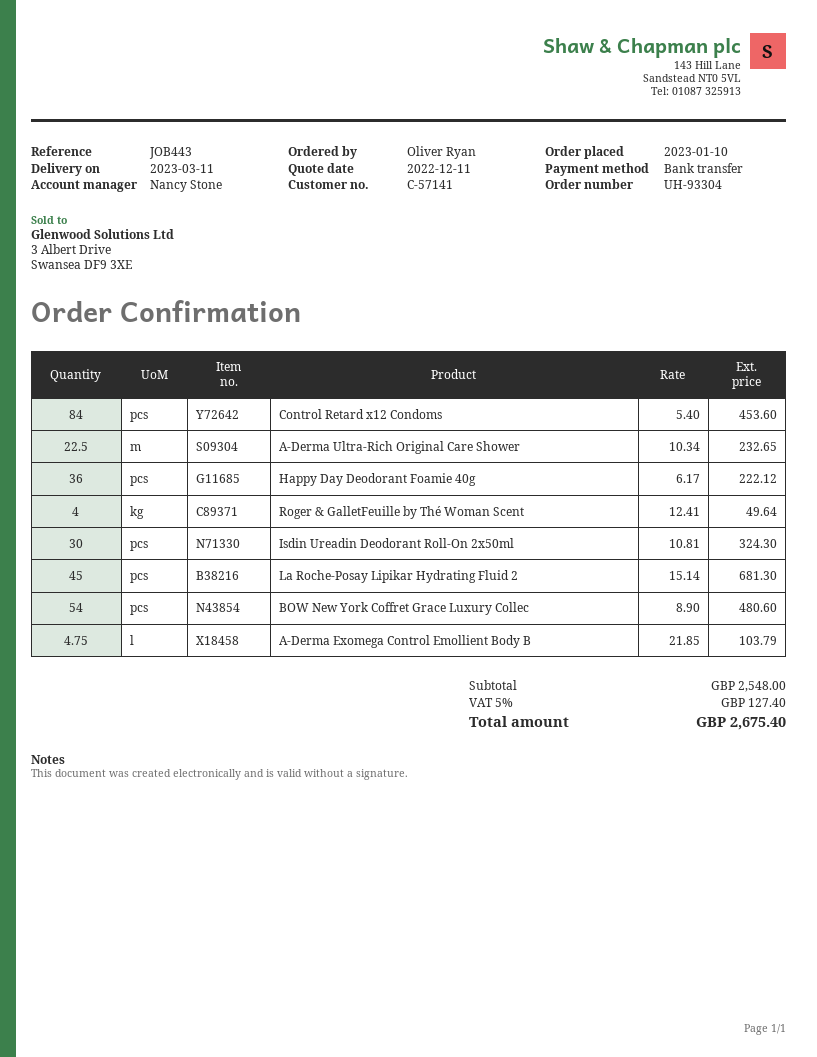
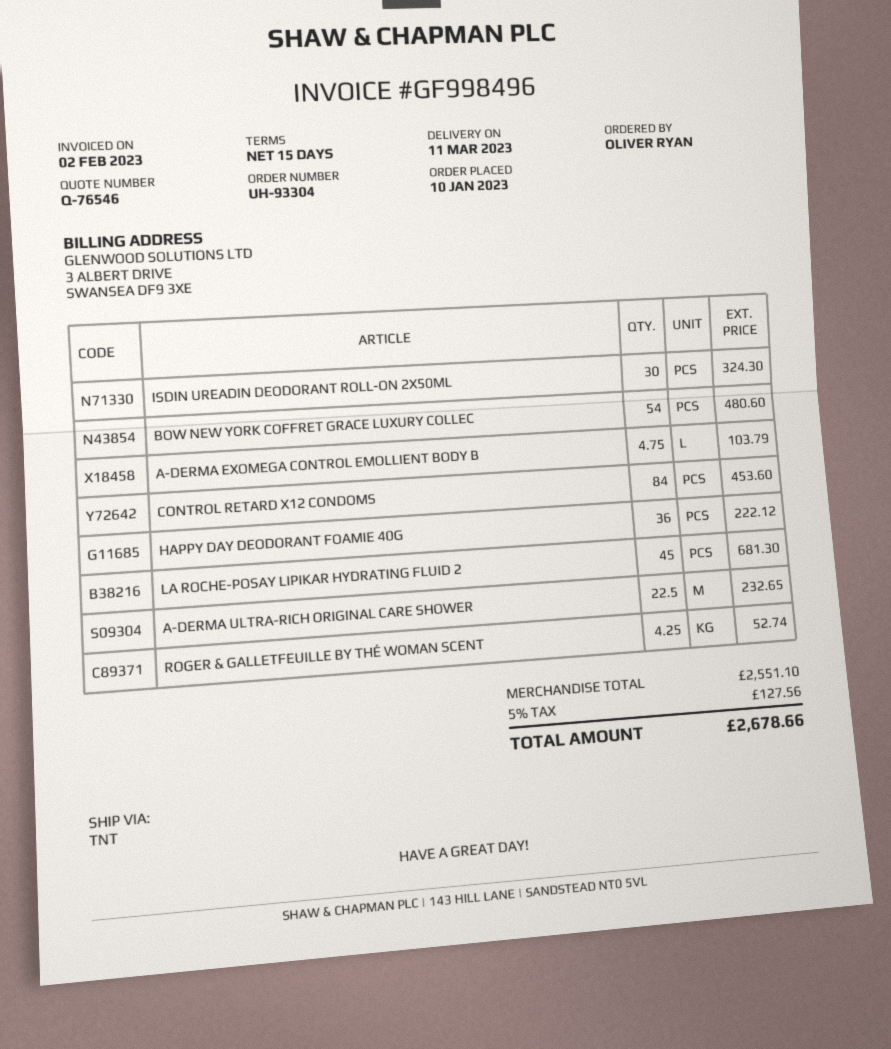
Roger & GalletFeuille by Thé Woman Scent: 4 for 49.64 -> 4.25 for 52.74
subtotal: 2548.00 -> 2551.10
tax: 5% = 127.40 -> 5% = 127.56
total: 2675.40 -> 2678.66

